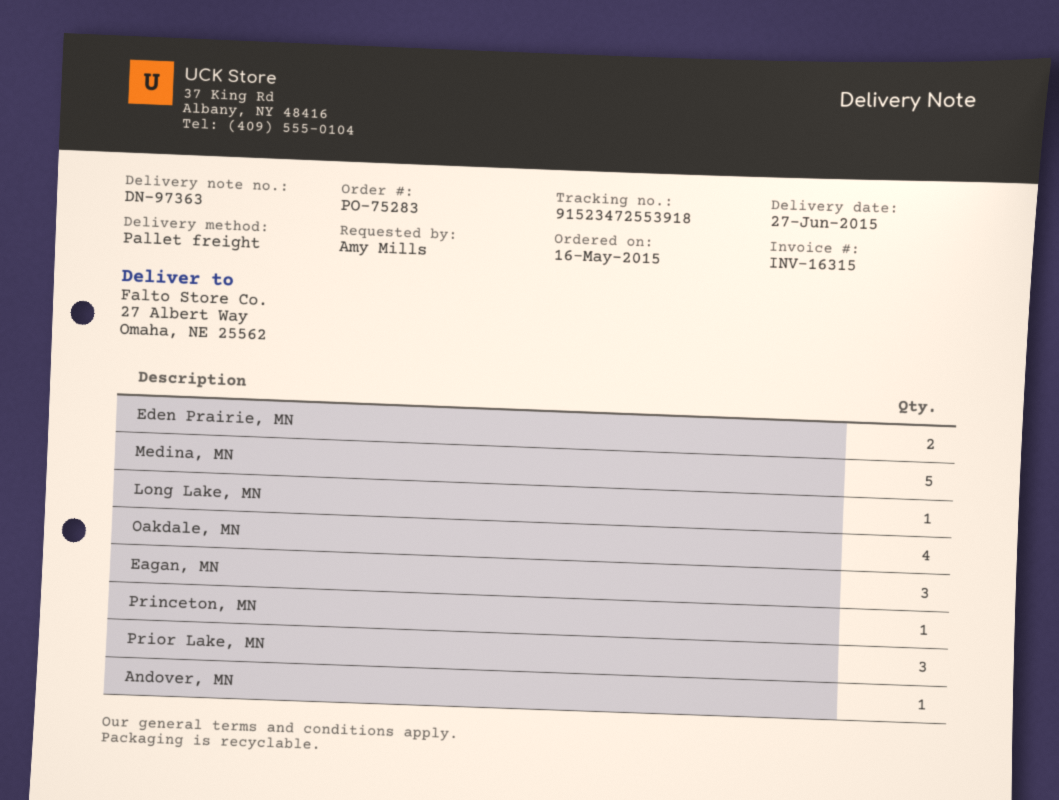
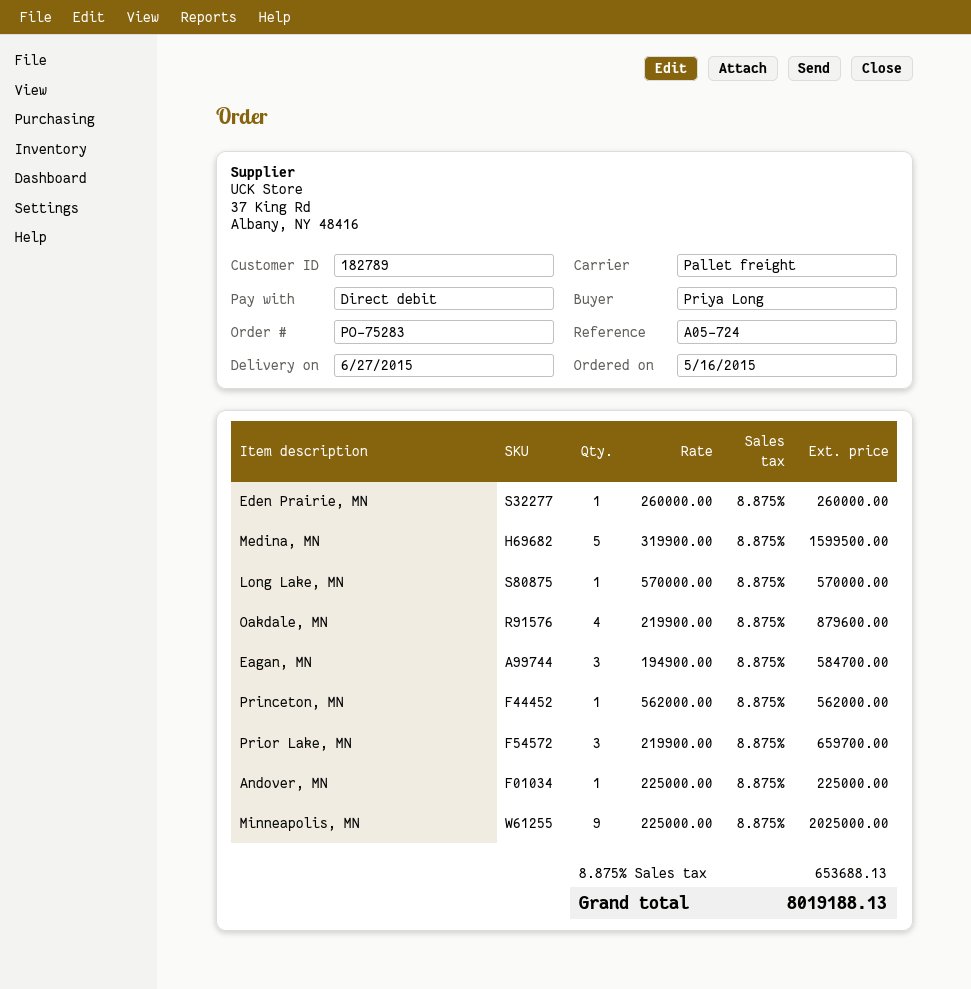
ordered by: Amy Mills -> Priya Long
Eden Prairie, MN: 2 -> 1
Minneapolis, MN: none -> 9

